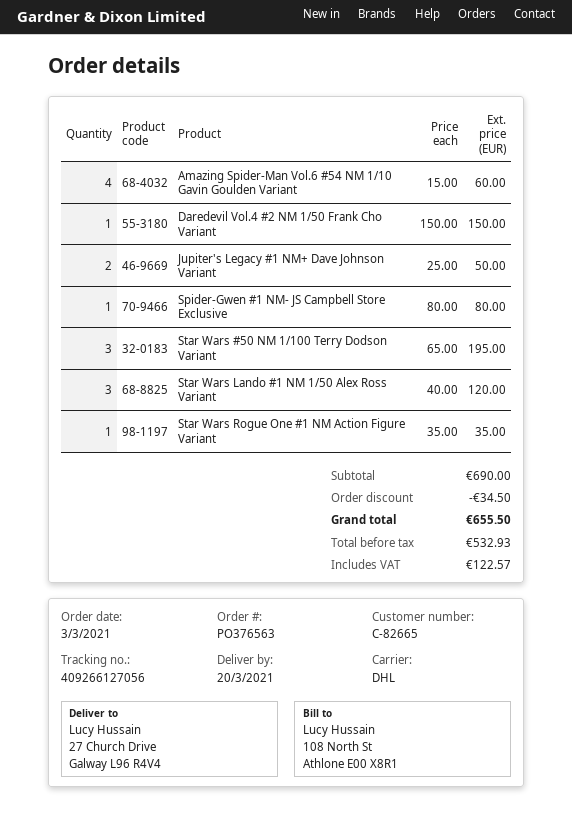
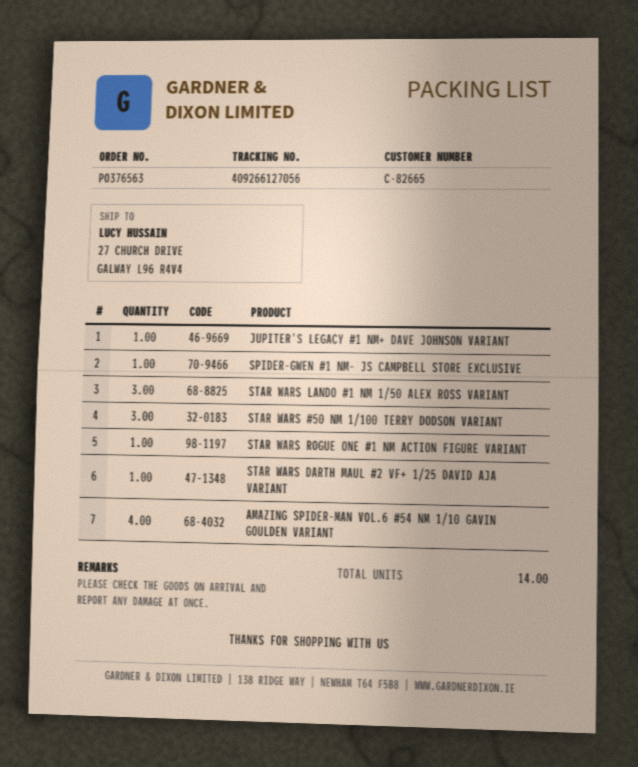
Daredevil Vol.4 #2 NM 1/50 Frank Cho Variant: 1 -> none
Jupiter's Legacy #1 NM+ Dave Johnson Variant: 2 -> 1
STAR WARS DARTH MAUL #2 VF+ 1/25 DAVID AJA VARIANT: none -> 1

